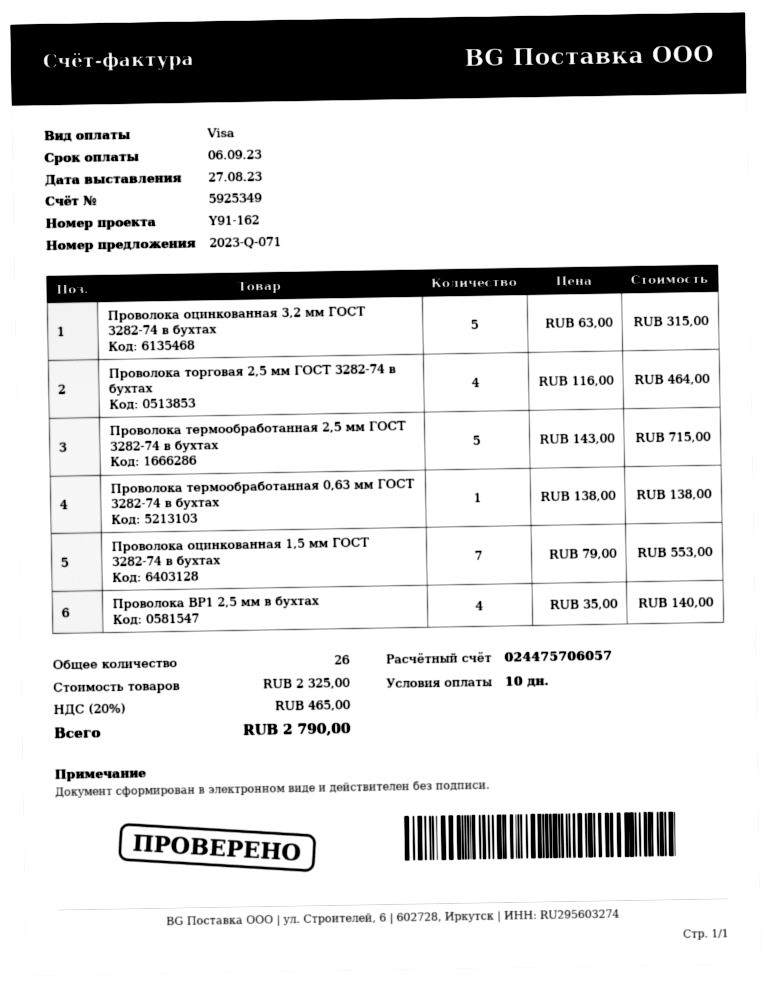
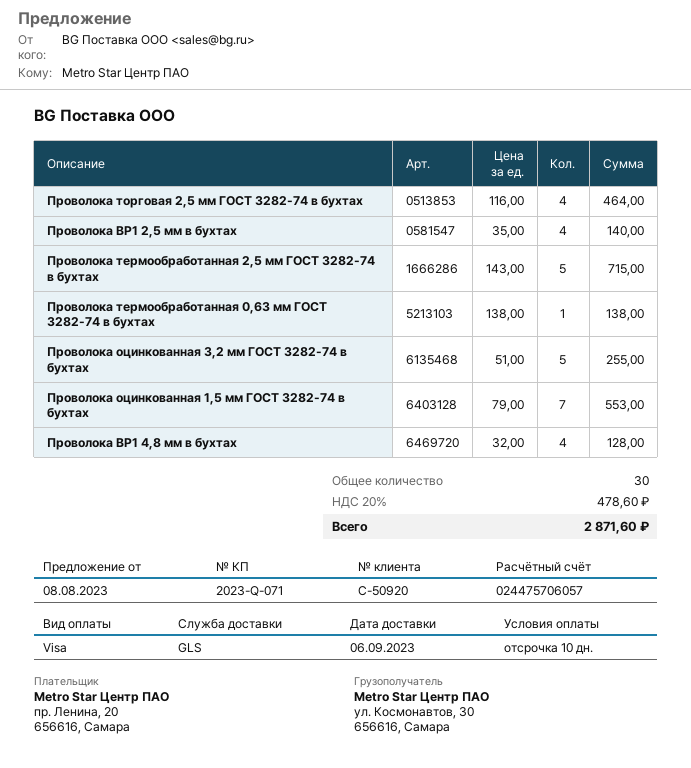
Проволока оцинкованная 3,2 мм ГОСТ 3282-74 в бухтах: 5 x 63.00 = 315.00 -> 5 x 51.00 = 255.00
Проволока ВР1 4,8 мм в бухтах: none -> 4 x 32.00 = 128.00
total quantity: 26 -> 30
tax: 20% = 465.00 -> 20% = 478.60
total: 2790.00 -> 2871.60

